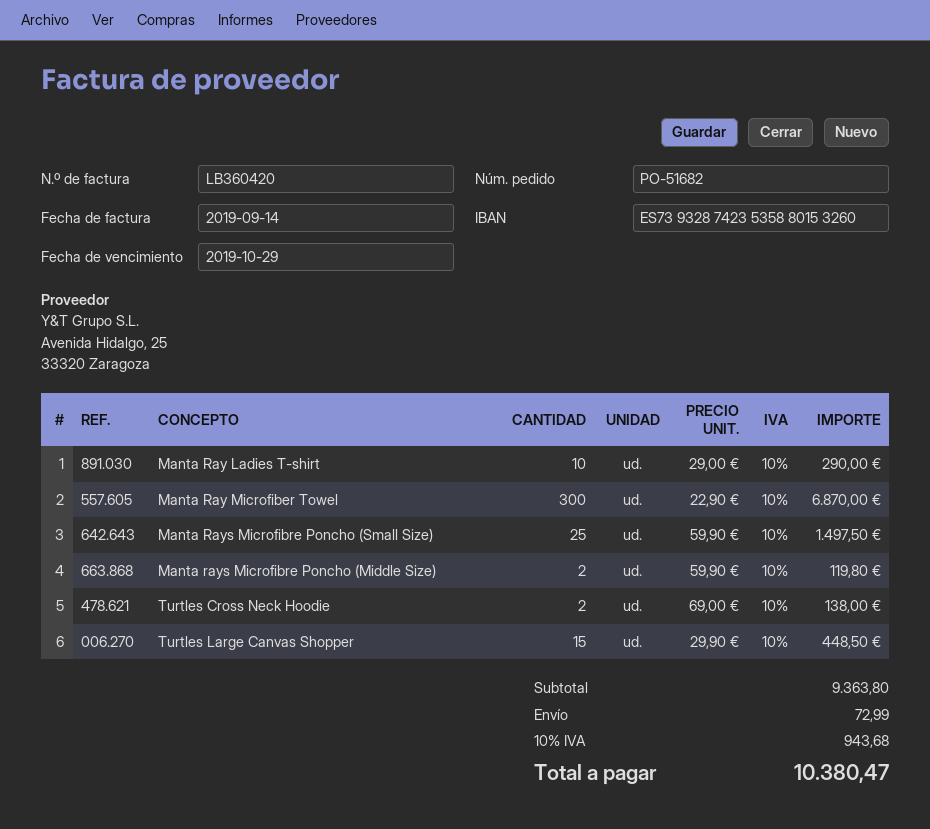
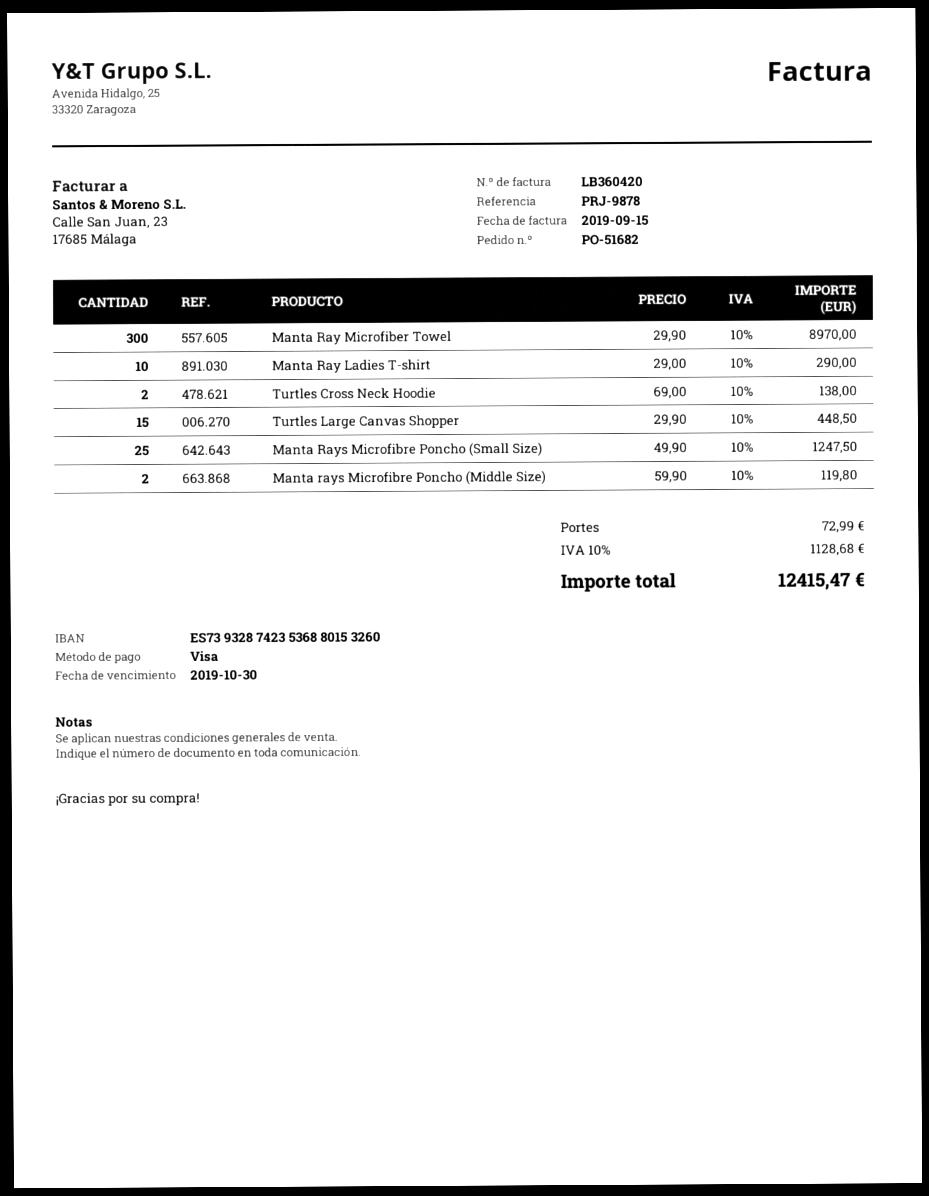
invoice date: 2019-09-14 -> 2019-09-15
due date: 2019-10-29 -> 2019-10-30
bank account: ES7393287423535880153260 -> ES7393287423536880153260
Manta Ray Microfiber Towel: 300 x 22.90 = 6870.00 -> 300 x 29.90 = 8970.00
Manta Rays Microfibre Poncho (Small Size): 25 x 59.90 = 1497.50 -> 25 x 49.90 = 1247.50
tax: 10% = 943.68 -> 10% = 1128.68
total: 10380.47 -> 12415.47

